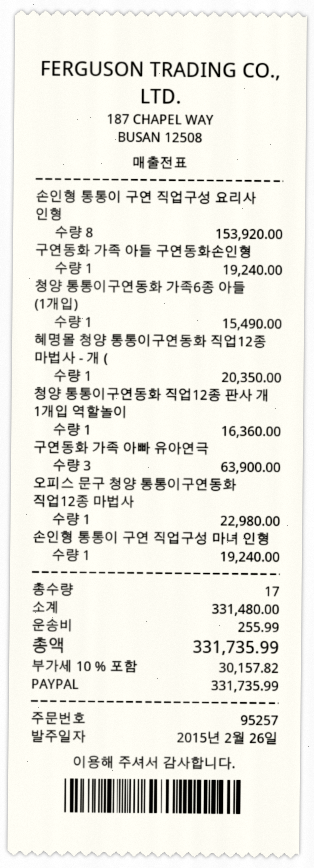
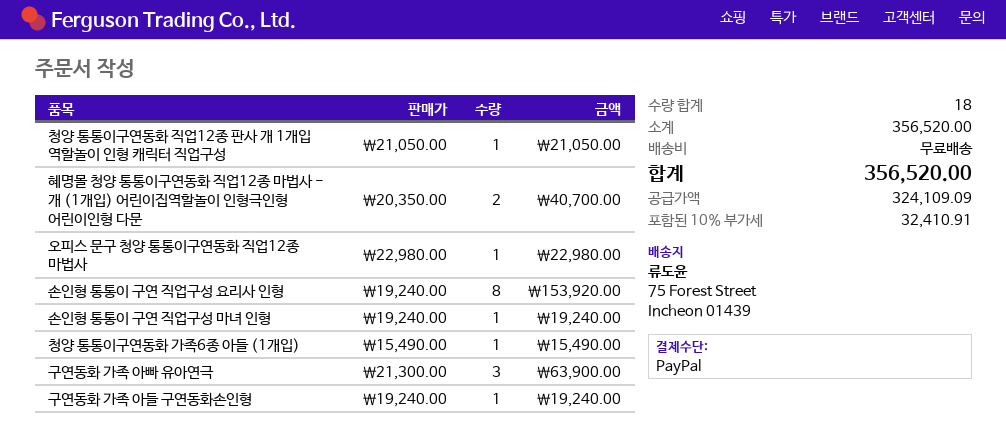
혜명몰 청양 통통이구연동화 직업12종 마법사 - 개 (: 1 for 20350.00 -> 2 for 40700.00
청양 통통이구연동화 직업12종 판사 개 1개입 역할놀이: 1 for 16360.00 -> 1 for 21050.00
total quantity: 17 -> 18
subtotal: 331480.00 -> 356520.00
shipping: 255.99 -> 0.00
tax: 10% = 30157.82 -> 10% = 32410.91
total: 331735.99 -> 356520.00

